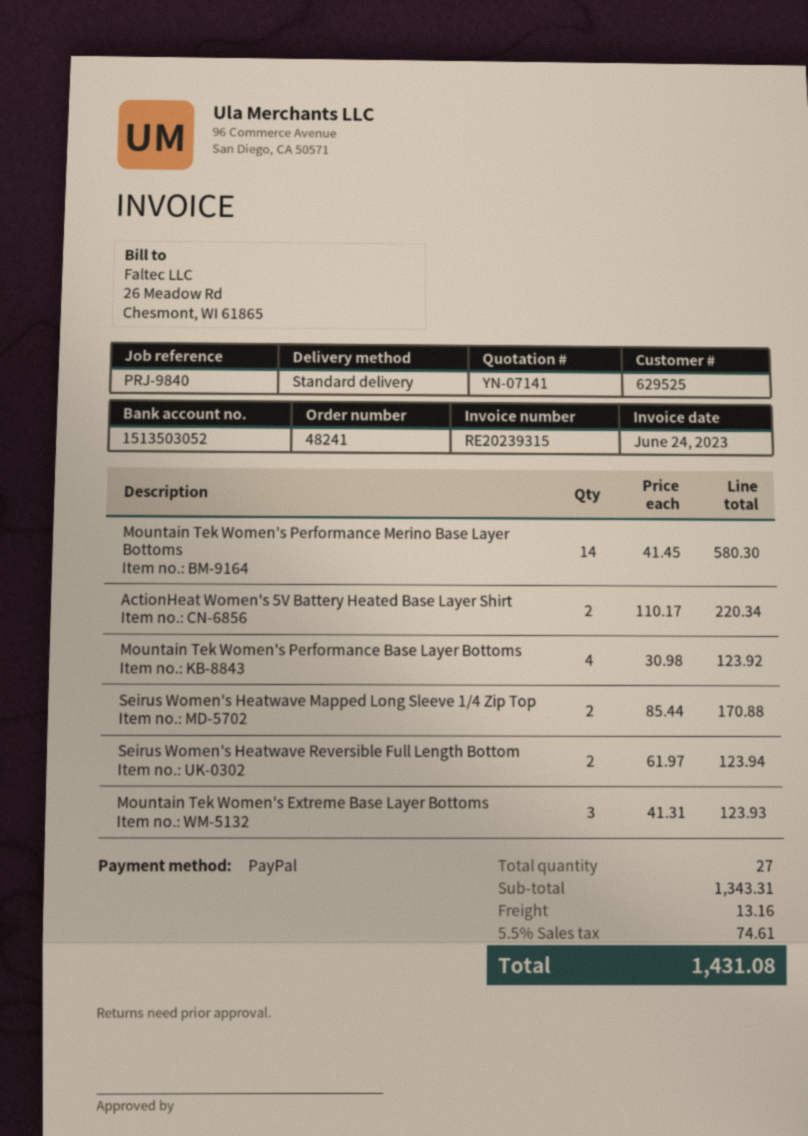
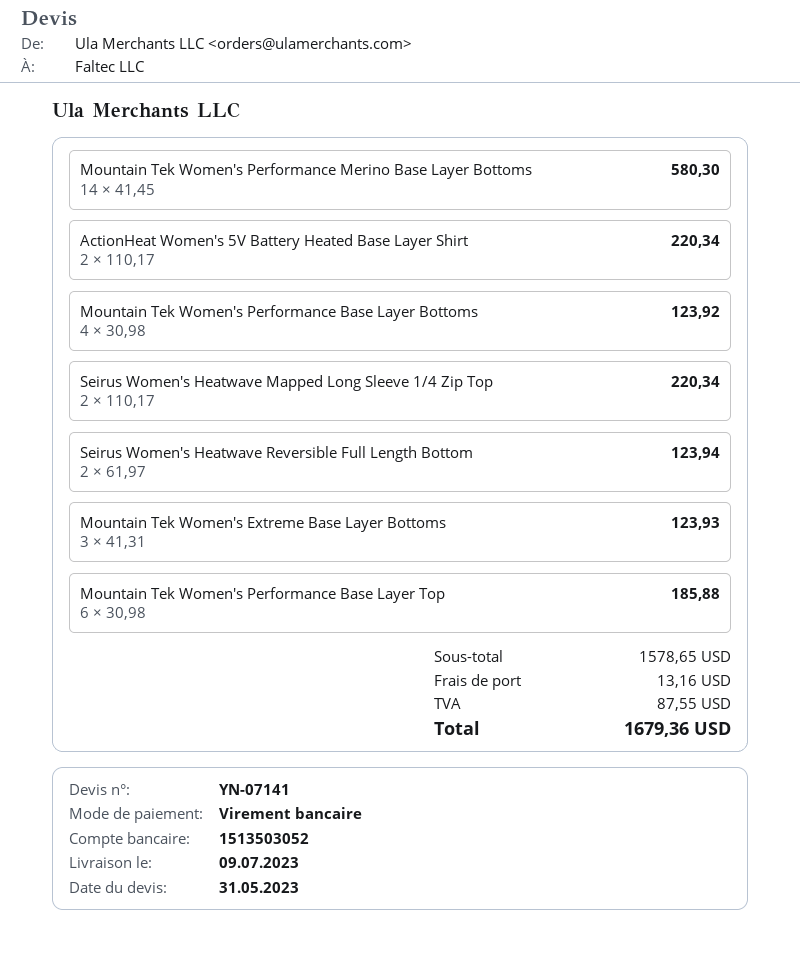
payment method: PayPal -> bank transfer
Seirus Women's Heatwave Mapped Long Sleeve 1/4 Zip Top: 2 x 85.44 = 170.88 -> 2 x 110.17 = 220.34
Mountain Tek Women's Performance Base Layer Top: none -> 6 x 30.98 = 185.88
subtotal: 1343.31 -> 1578.65
tax: 74.61 -> 87.55
total: 1431.08 -> 1679.36

